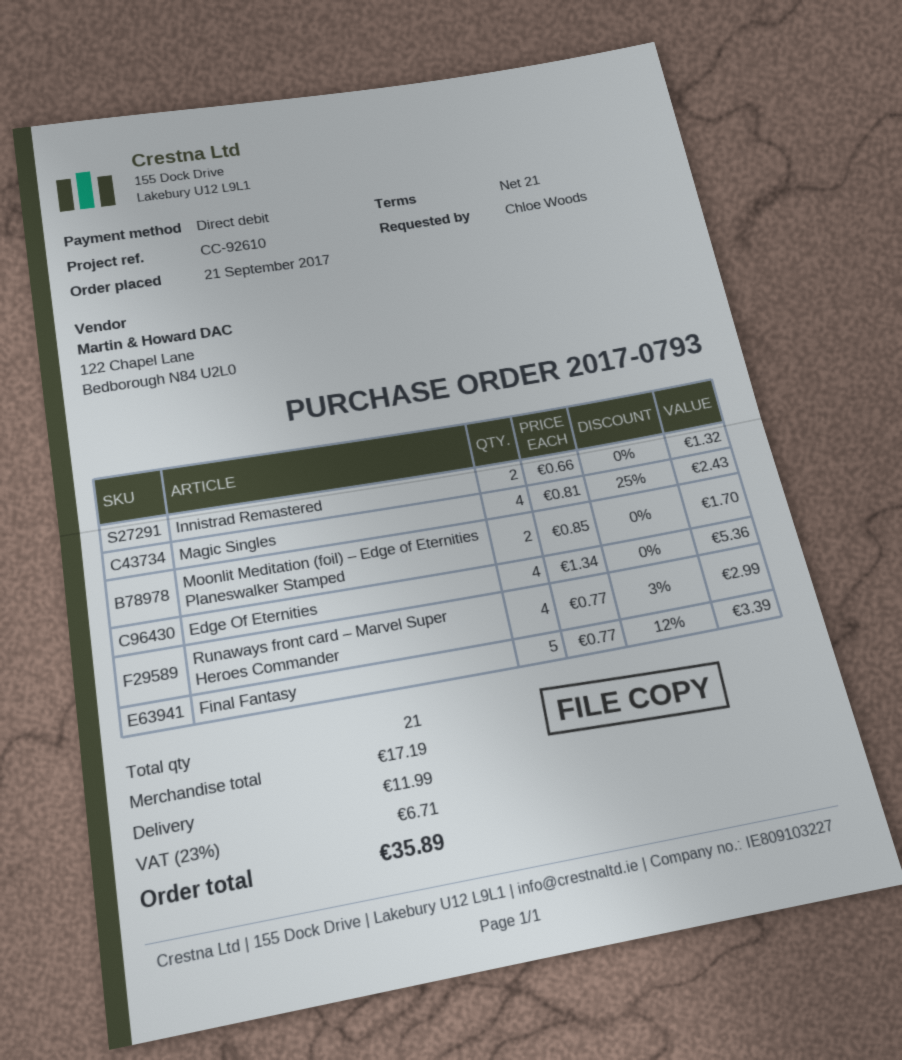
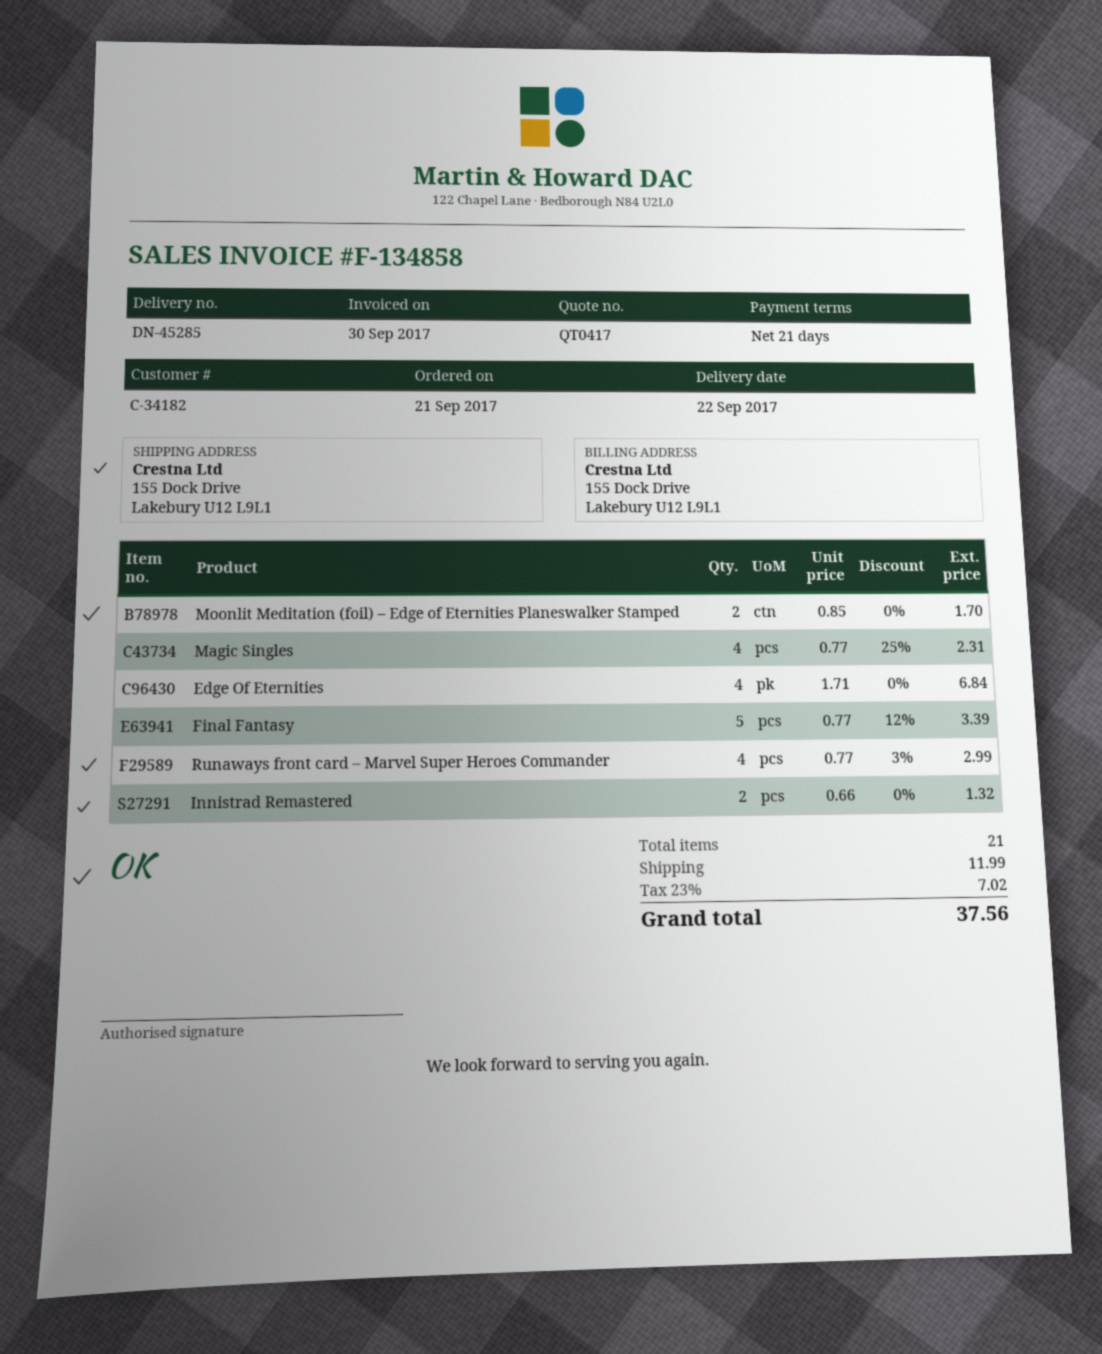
Magic Singles: 4 x 0.81 - 25% = 2.43 -> 4 x 0.77 - 25% = 2.31
Edge Of Eternities: 4 x 1.34 = 5.36 -> 4 x 1.71 = 6.84
tax: 23% = 6.71 -> 23% = 7.02
total: 35.89 -> 37.56

